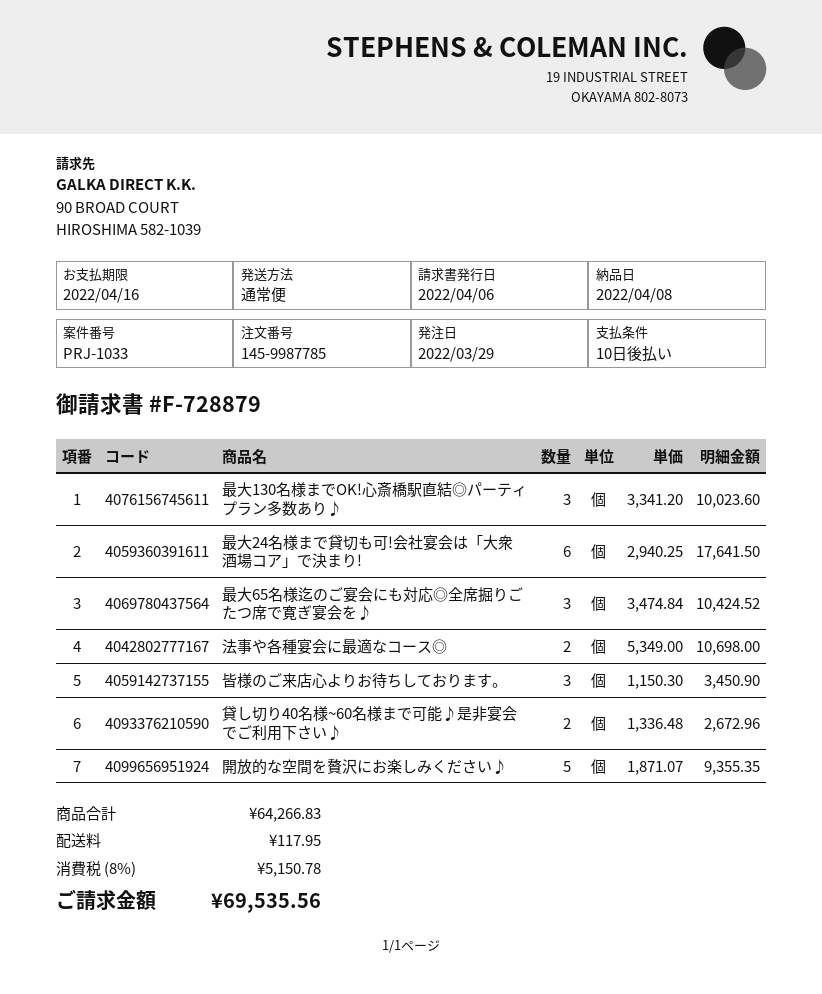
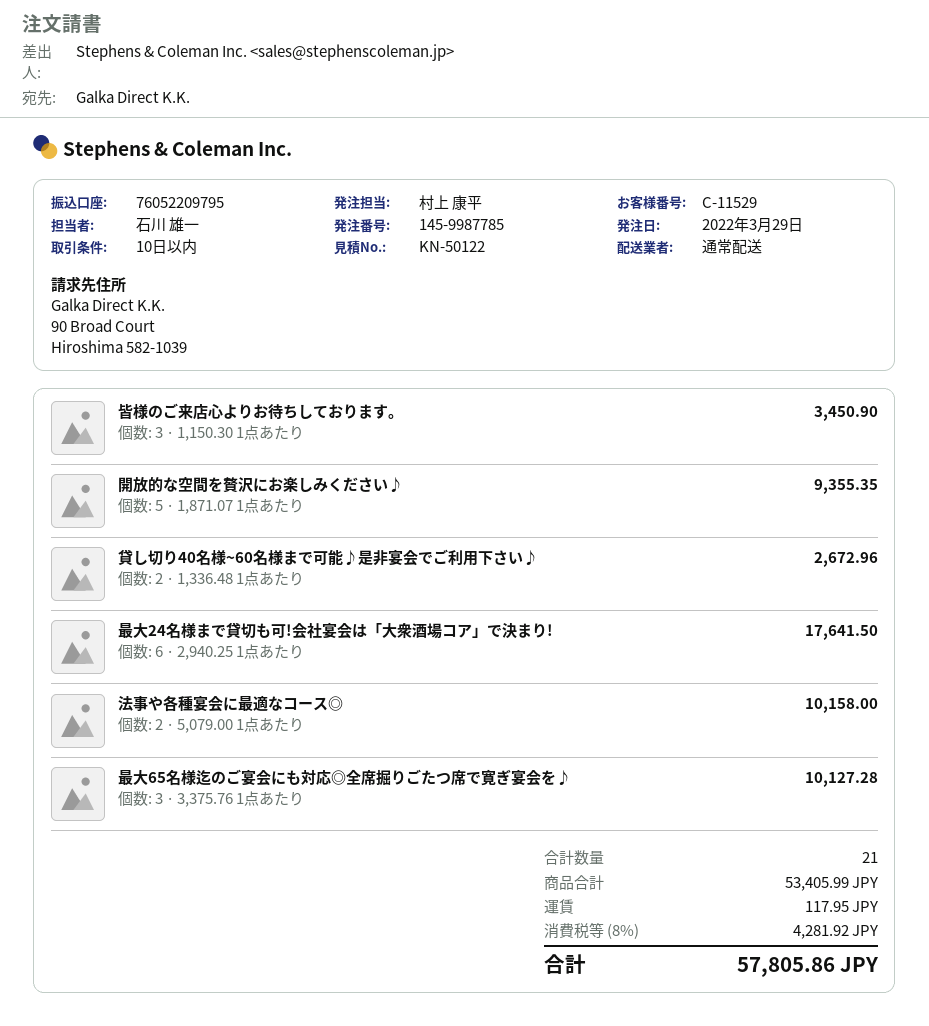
最大130名様までOK!心斎橋駅直結◎パーティプラン多数あり♪: 3 x 3341.20 = 10023.60 -> none
最大65名様迄のご宴会にも対応◎全席掘りごたつ席で寛ぎ宴会を♪: 3 x 3474.84 = 10424.52 -> 3 x 3375.76 = 10127.28
法事や各種宴会に最適なコース◎: 2 x 5349.00 = 10698.00 -> 2 x 5079.00 = 10158.00
subtotal: 64266.83 -> 53405.99
tax: 8% = 5150.78 -> 8% = 4281.92
total: 69535.56 -> 57805.86

